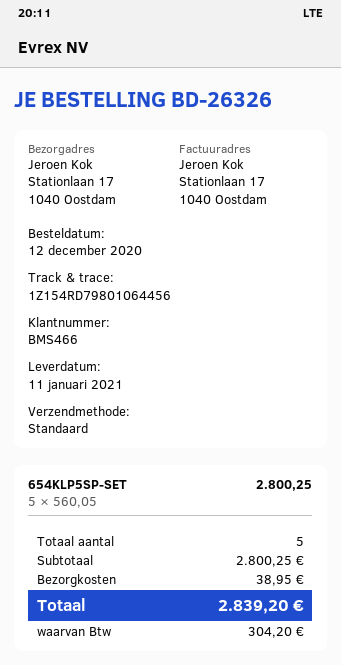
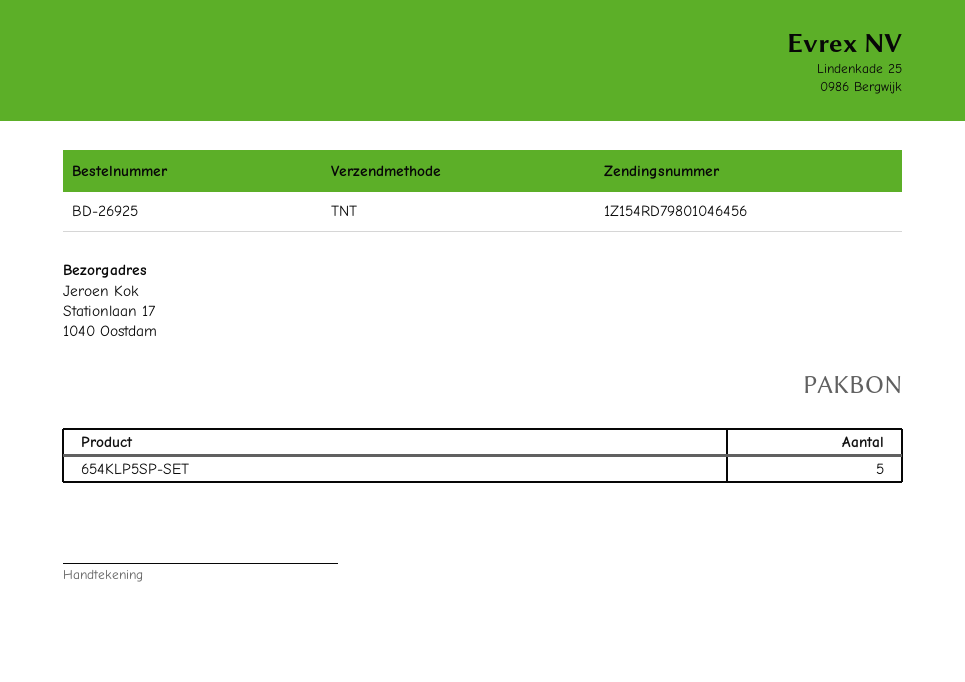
order number: BD-26326 -> BD-26925
shipping method: standard -> TNT
tracking number: 1Z154RD79801064456 -> 1Z154RD79801046456

